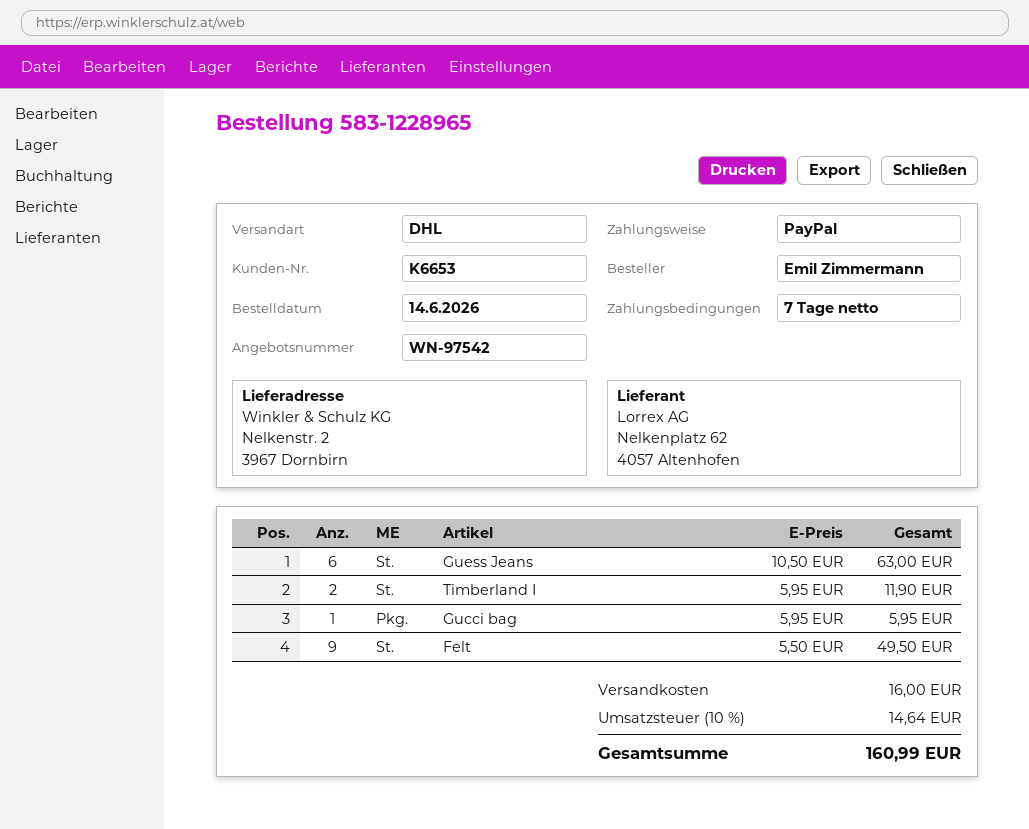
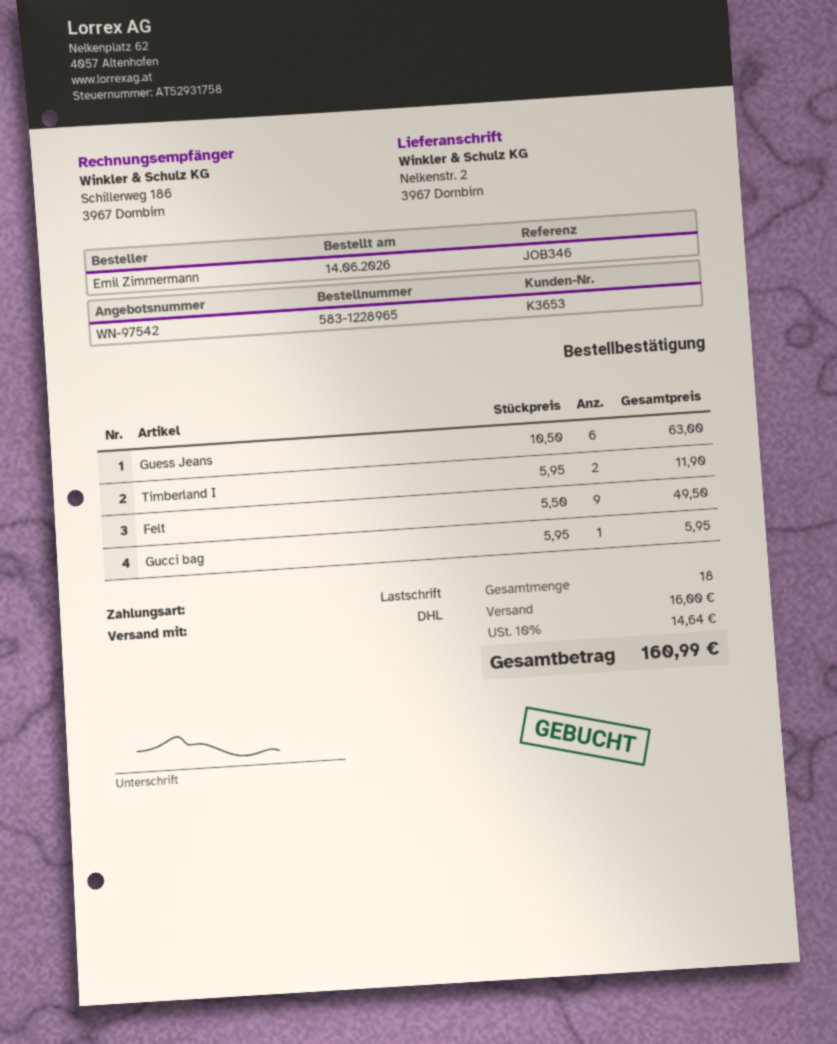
customer number: K6653 -> K3653
payment method: PayPal -> direct debit

